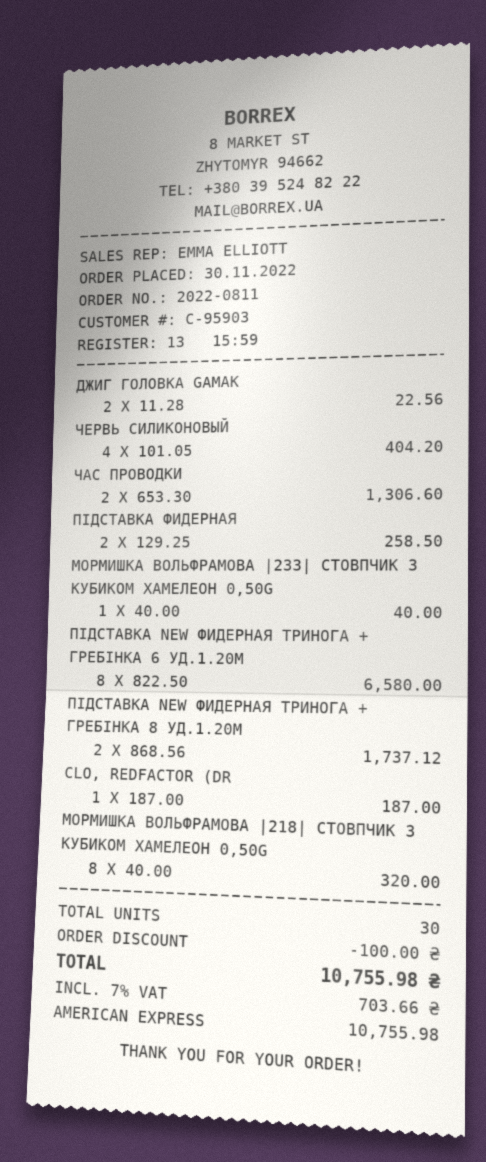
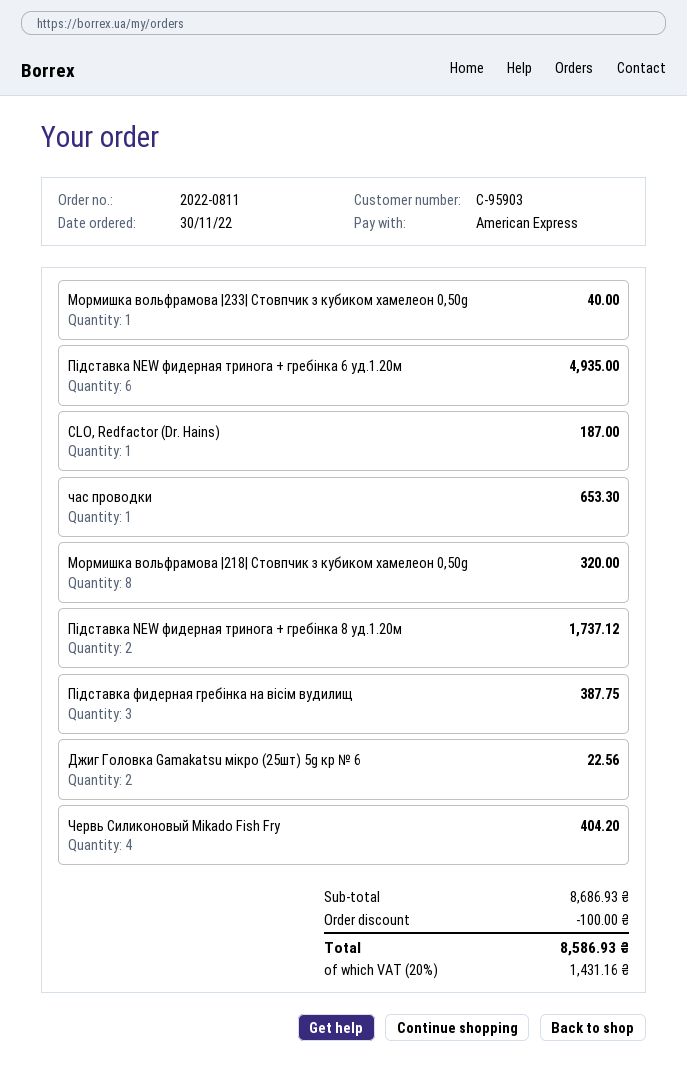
ЧАС ПРОВОДКИ: 2 for 1306.60 -> 1 for 653.30
ПІДСТАВКА ФИДЕРНАЯ: 2 for 258.50 -> 3 for 387.75
ПІДСТАВКА NEW ФИДЕРНАЯ ТРИНОГА + ГРЕБІНКА 6 УД.1.20М: 8 for 6580.00 -> 6 for 4935.00
tax: 7% = 703.66 -> 20% = 1431.16
total: 10755.98 -> 8586.93

